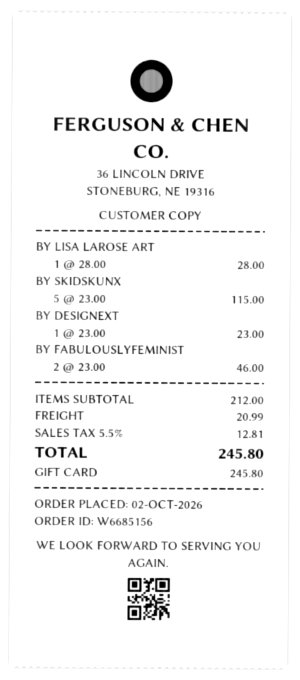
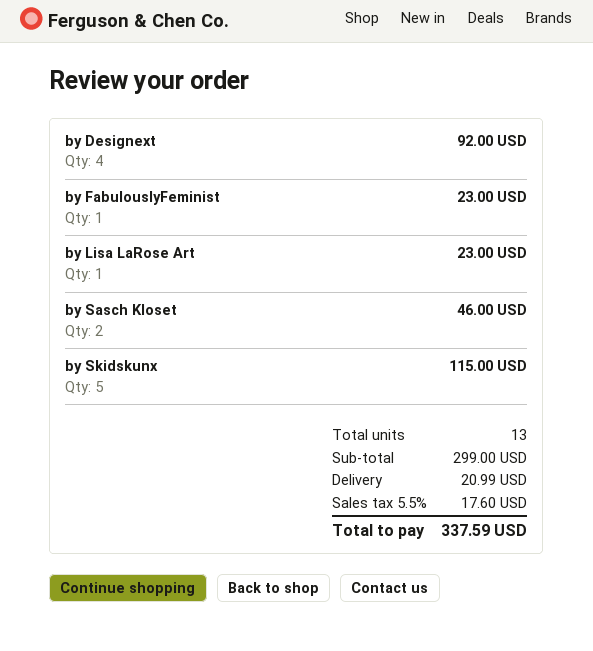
BY LISA LAROSE ART: 1 for 28.00 -> 1 for 23.00
BY DESIGNEXT: 1 for 23.00 -> 4 for 92.00
BY FABULOUSLYFEMINIST: 2 for 46.00 -> 1 for 23.00
by Sasch Kloset: none -> 2 for 46.00
subtotal: 212.00 -> 299.00
tax: 5.5% = 12.81 -> 5.5% = 17.60
total: 245.80 -> 337.59

